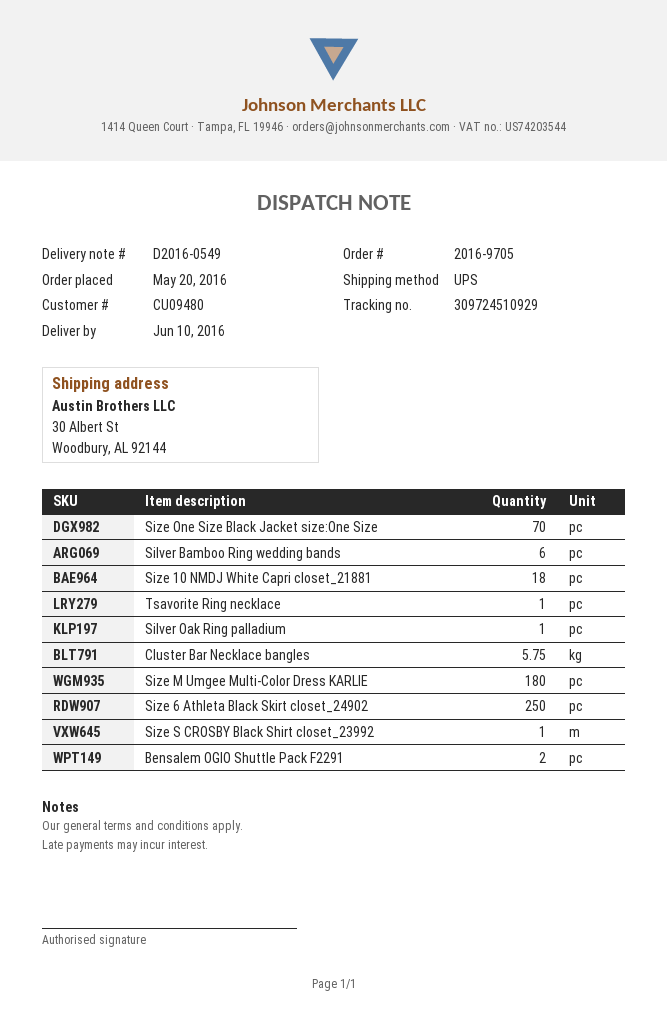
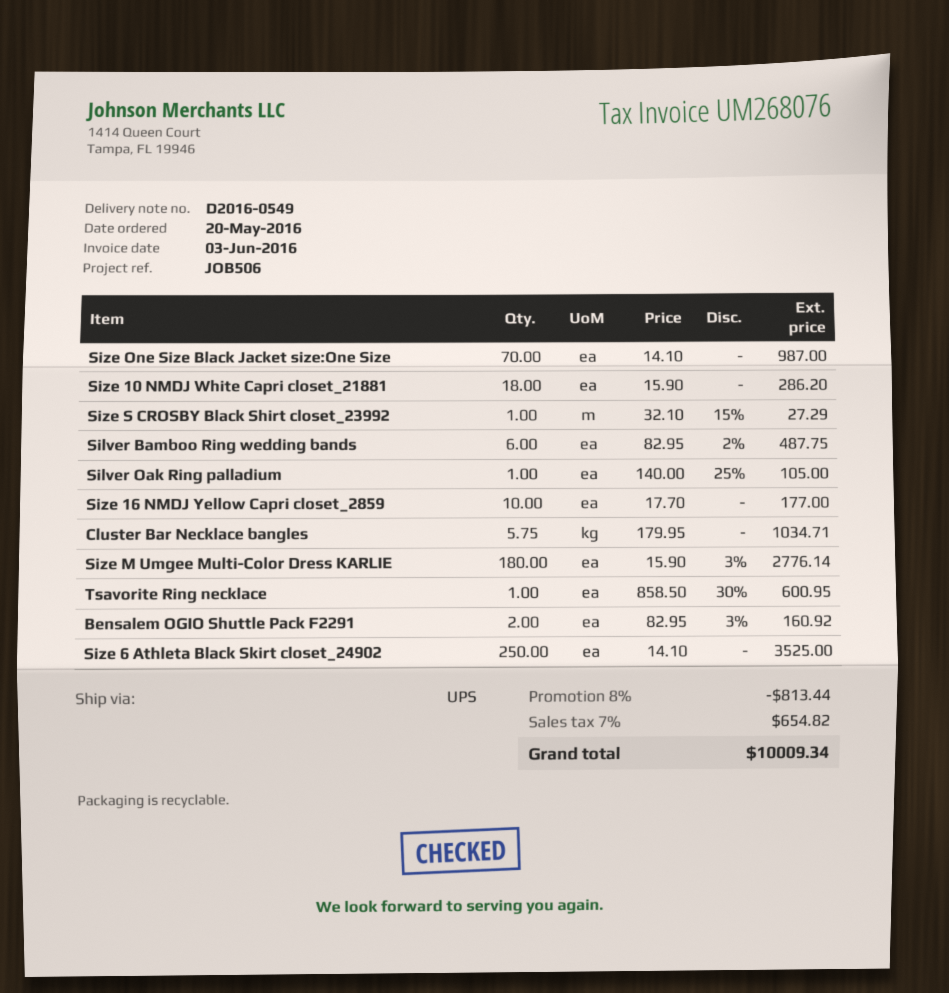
Size 16 NMDJ Yellow Capri closet_2859: none -> 10

